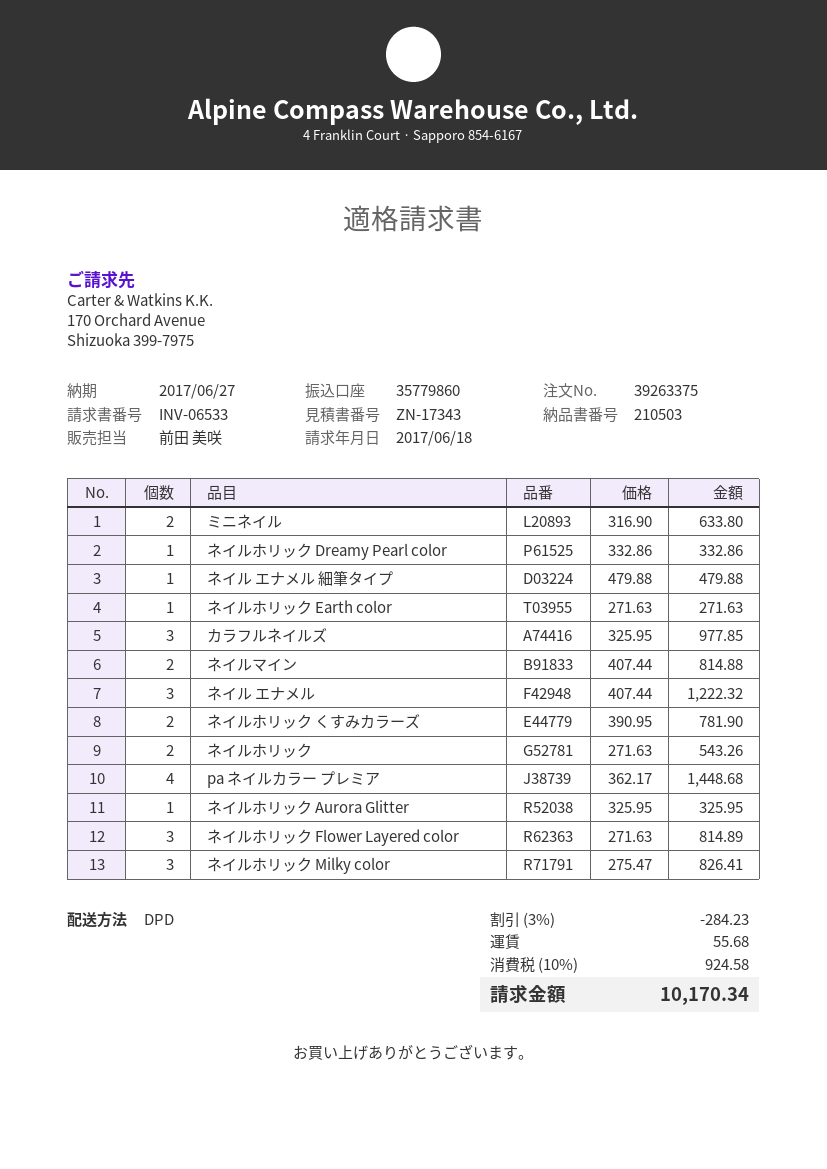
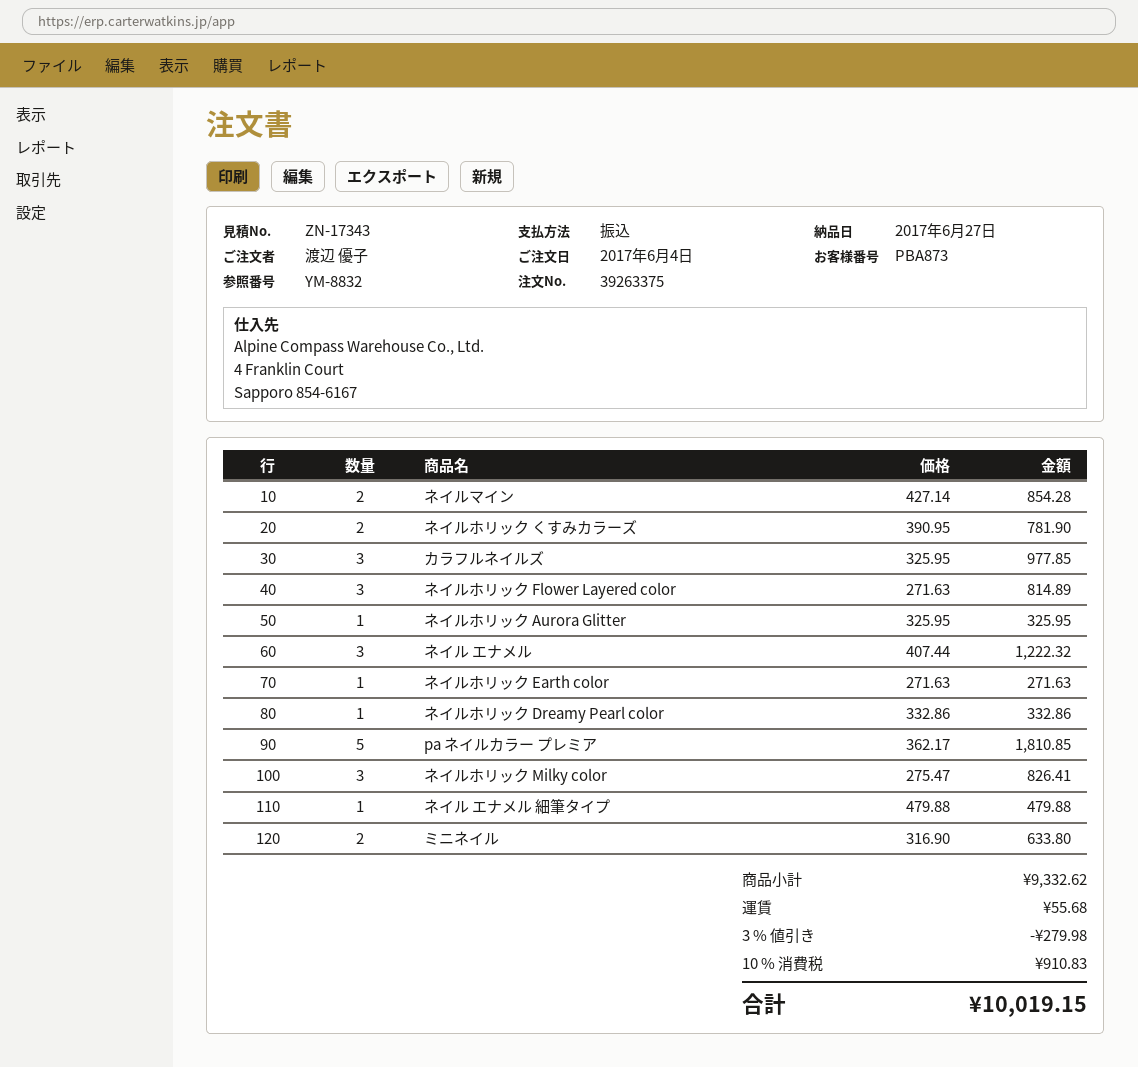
ネイルマイン: 2 x 407.44 = 814.88 -> 2 x 427.14 = 854.28
ネイルホリック: 2 x 271.63 = 543.26 -> none
pa ネイルカラー プレミア: 4 x 362.17 = 1448.68 -> 5 x 362.17 = 1810.85
discount: 3% = 284.23 -> 3% = 279.98
tax: 10% = 924.58 -> 10% = 910.83
total: 10170.34 -> 10019.15

